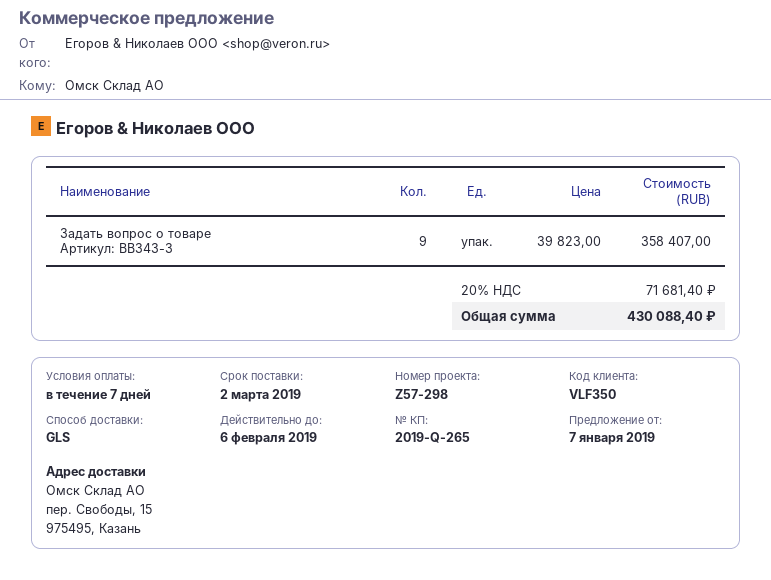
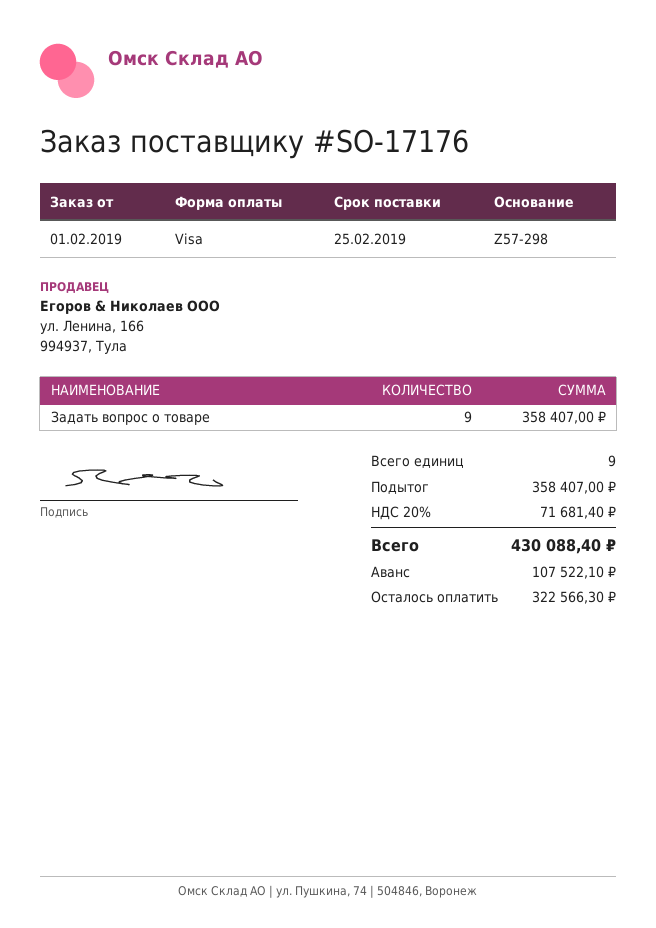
delivery date: 2019-03-02 -> 2019-02-25

